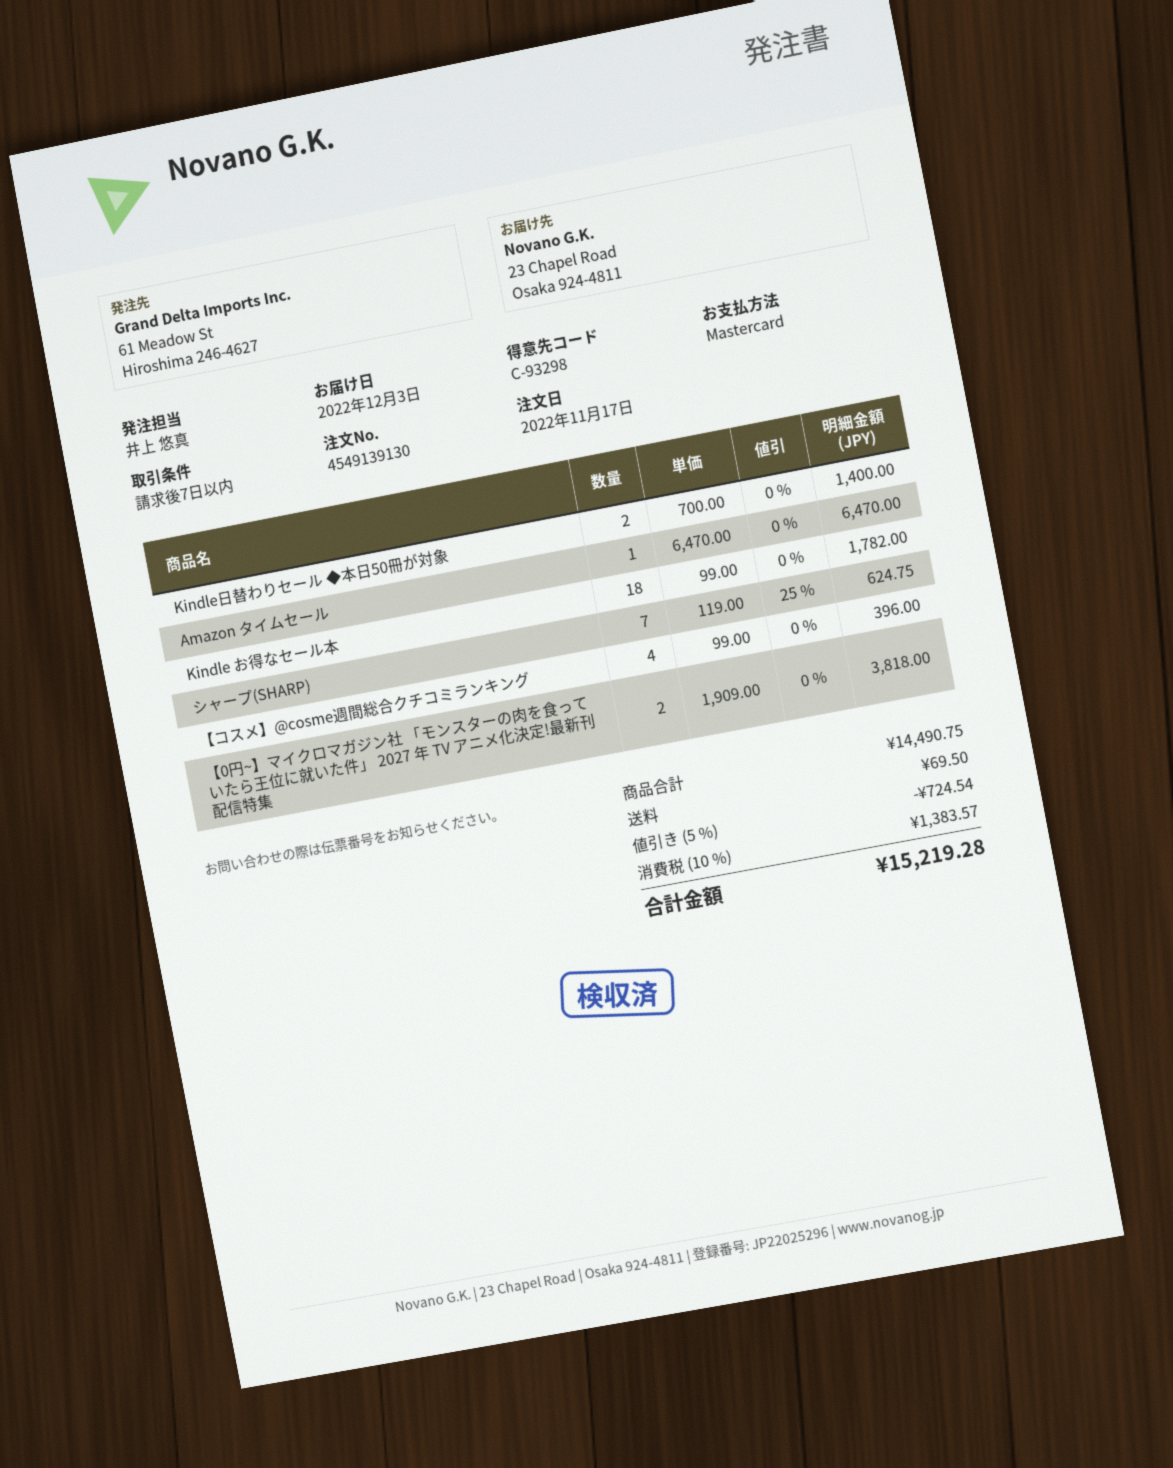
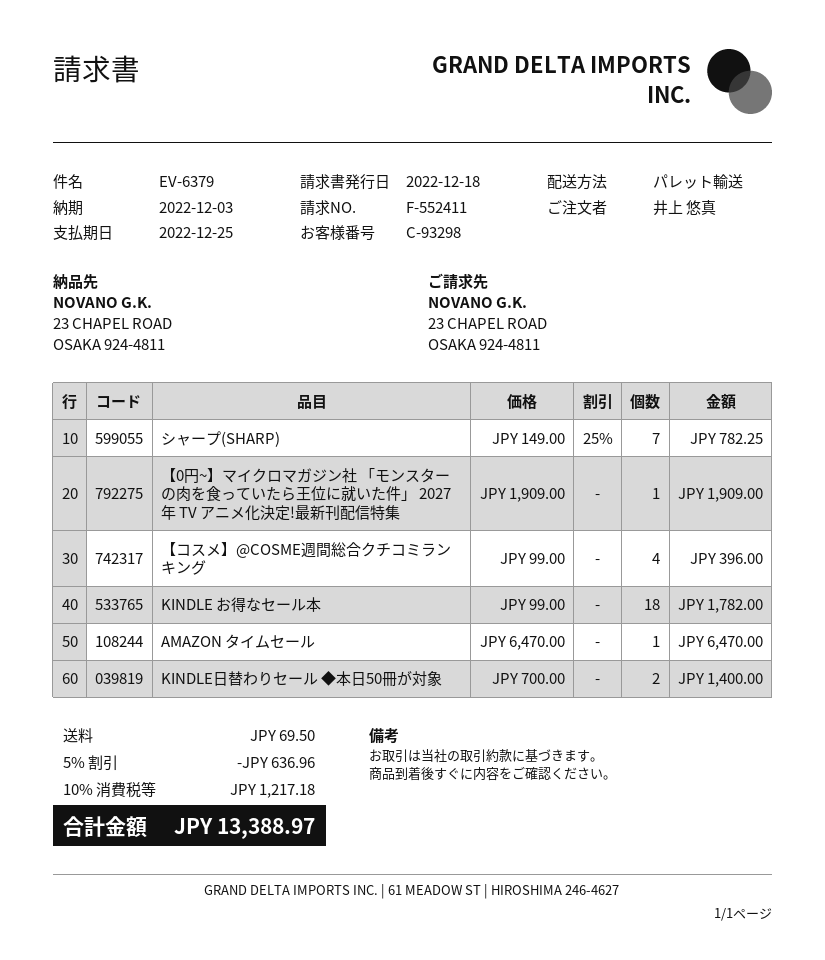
シャープ(SHARP): 7 x 119.00 - 25% = 624.75 -> 7 x 149.00 - 25% = 782.25
【0円~】マイクロマガジン社 「モンスターの肉を食っていたら王位に就いた件」 2027 年 TV アニメ化決定!最新刊配信特集: 2 x 1909.00 = 3818.00 -> 1 x 1909.00 = 1909.00
discount: 5% = 724.54 -> 5% = 636.96
tax: 10% = 1383.57 -> 10% = 1217.18
total: 15219.28 -> 13388.97

